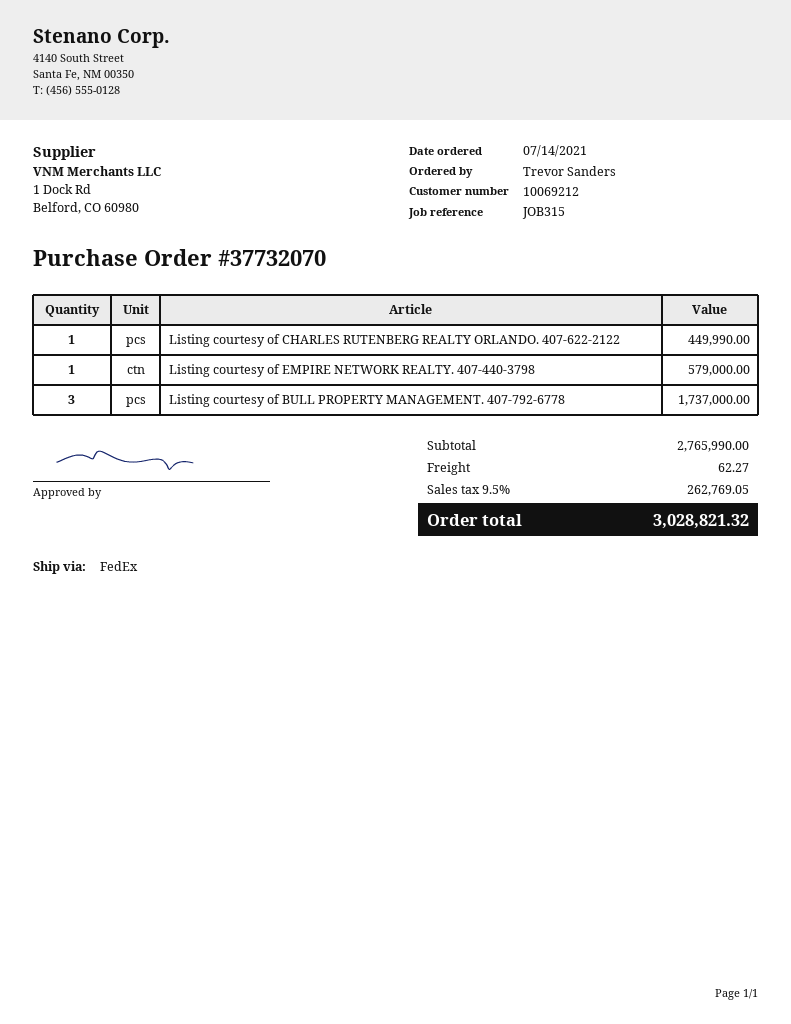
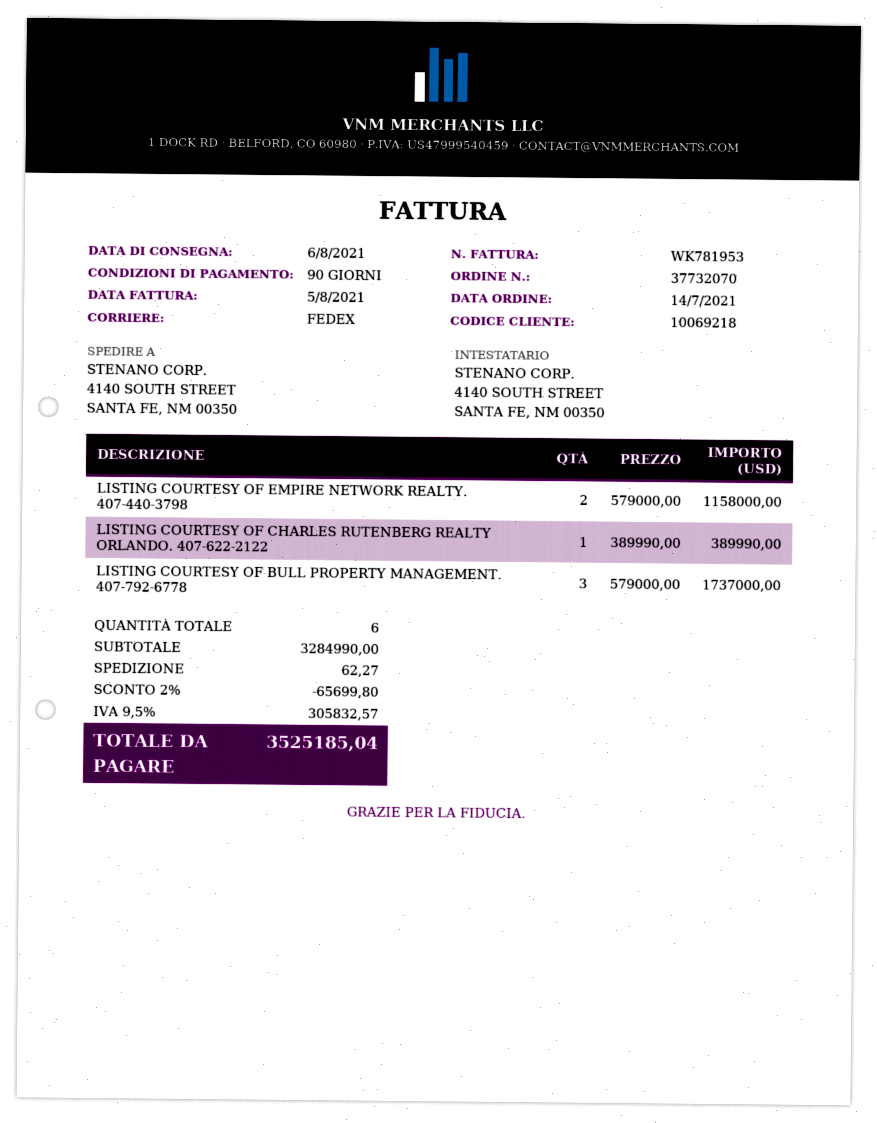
customer number: 10069212 -> 10069218
Listing courtesy of CHARLES RUTENBERG REALTY ORLANDO. 407-622-2122: 1 for 449990.00 -> 1 for 389990.00
Listing courtesy of EMPIRE NETWORK REALTY. 407-440-3798: 1 for 579000.00 -> 2 for 1158000.00
subtotal: 2765990.00 -> 3284990.00
discount: none -> 2% = 65699.80
tax: 9.5% = 262769.05 -> 9.5% = 305832.57
total: 3028821.32 -> 3525185.04

